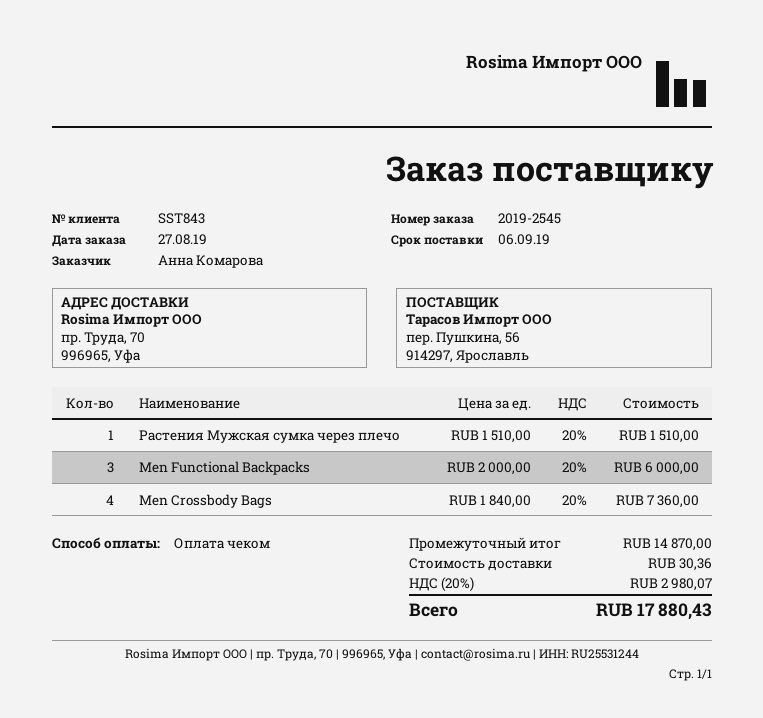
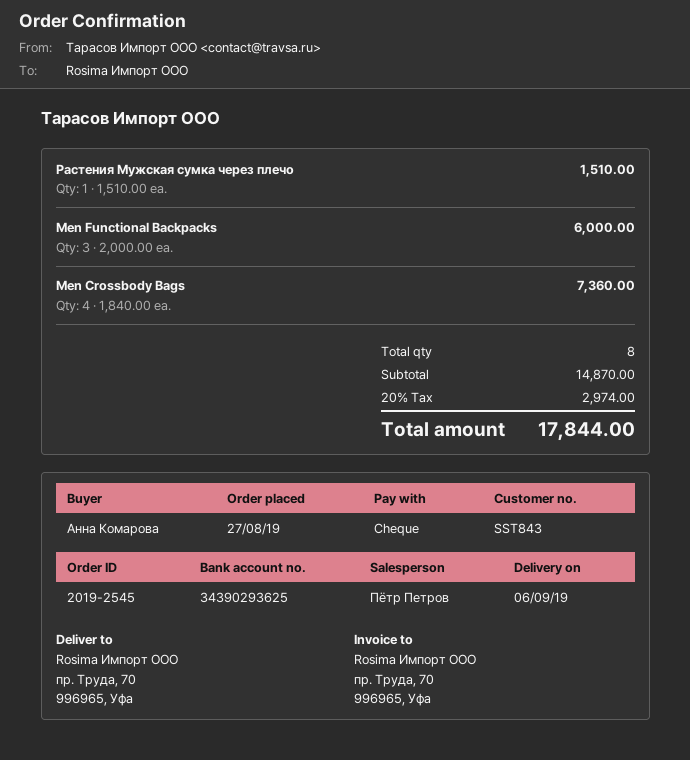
shipping: 30.36 -> none
tax: 20% = 2980.07 -> 20% = 2974.00
total: 17880.43 -> 17844.00

